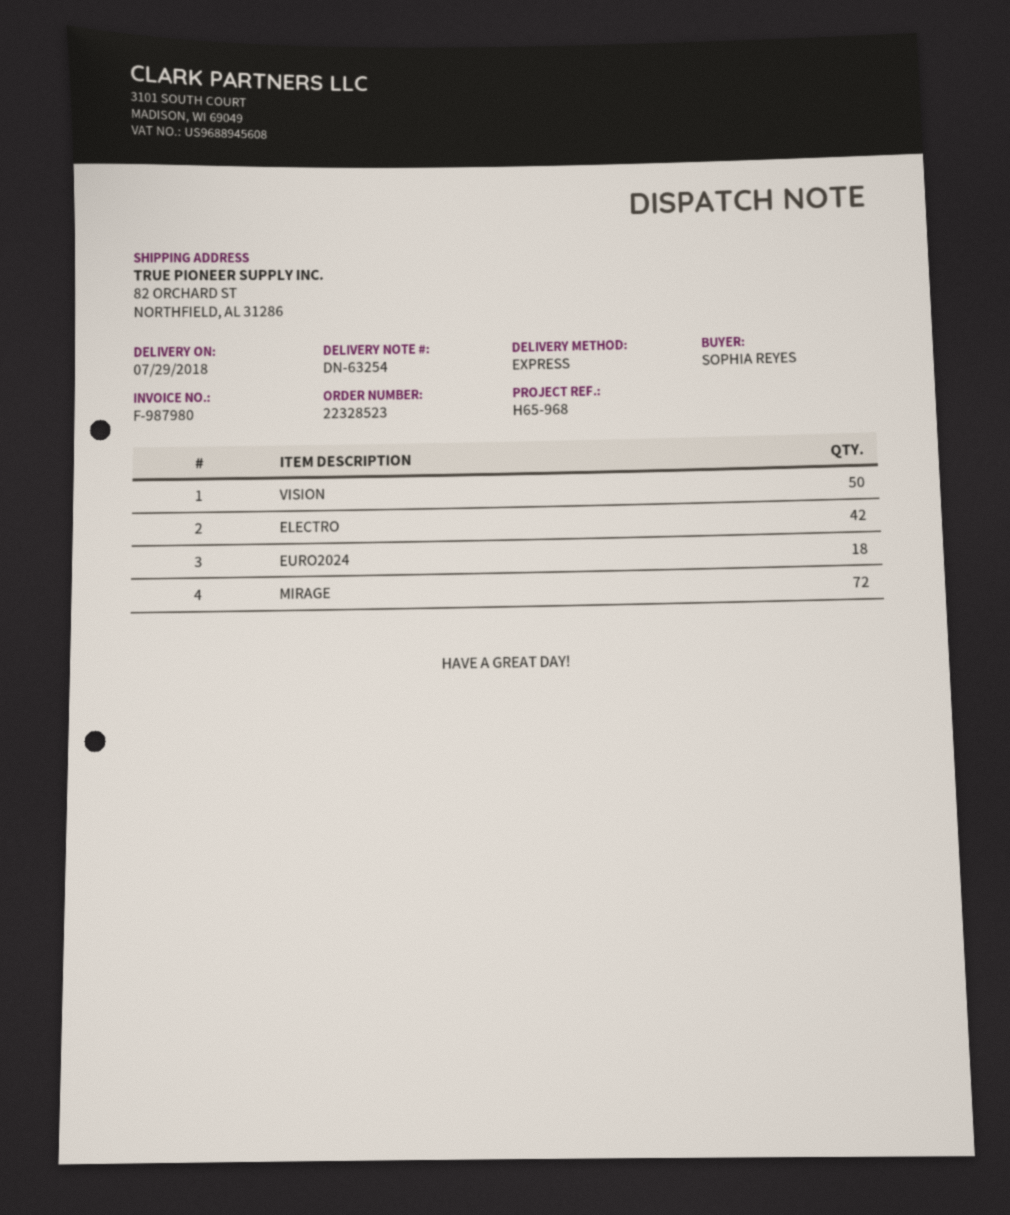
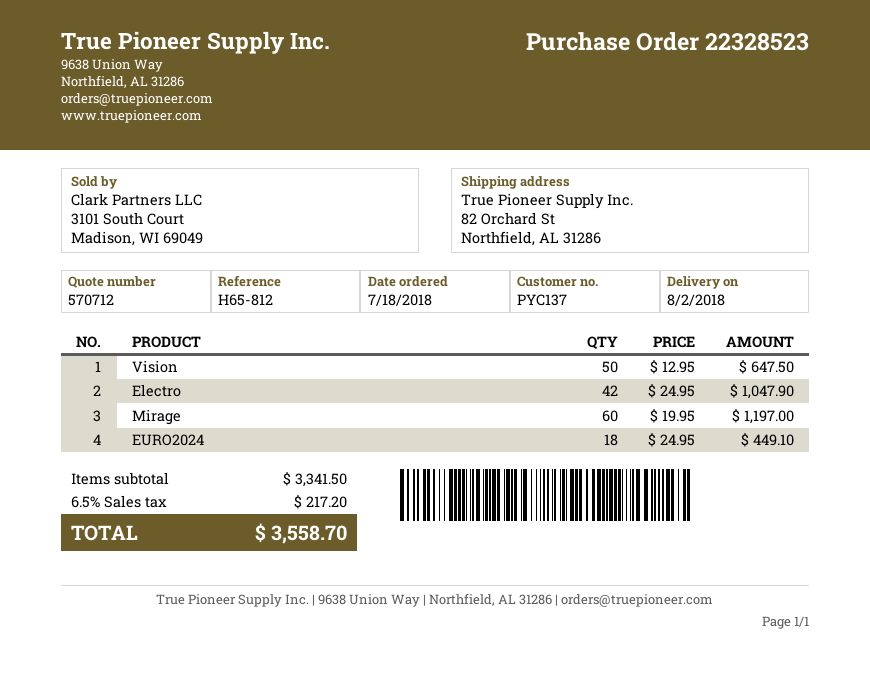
delivery date: 2018-07-29 -> 2018-08-02
reference: H65-968 -> H65-812
MIRAGE: 72 -> 60

